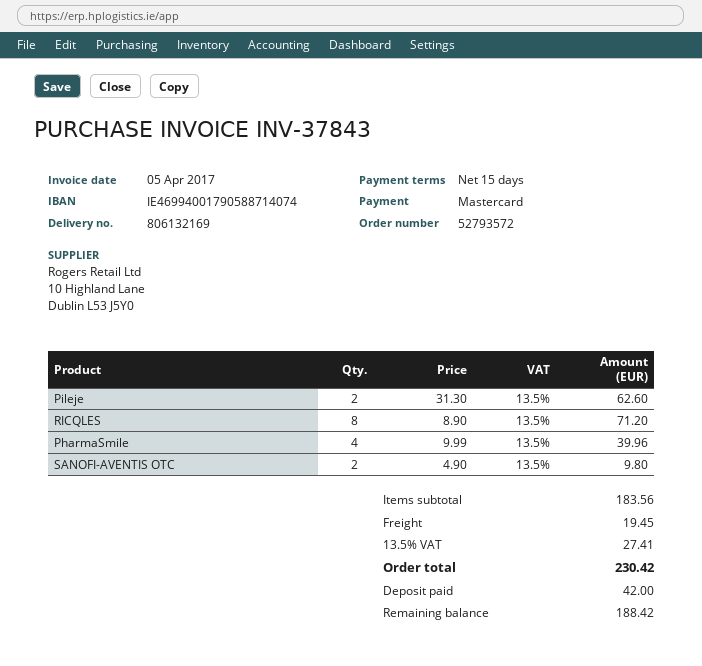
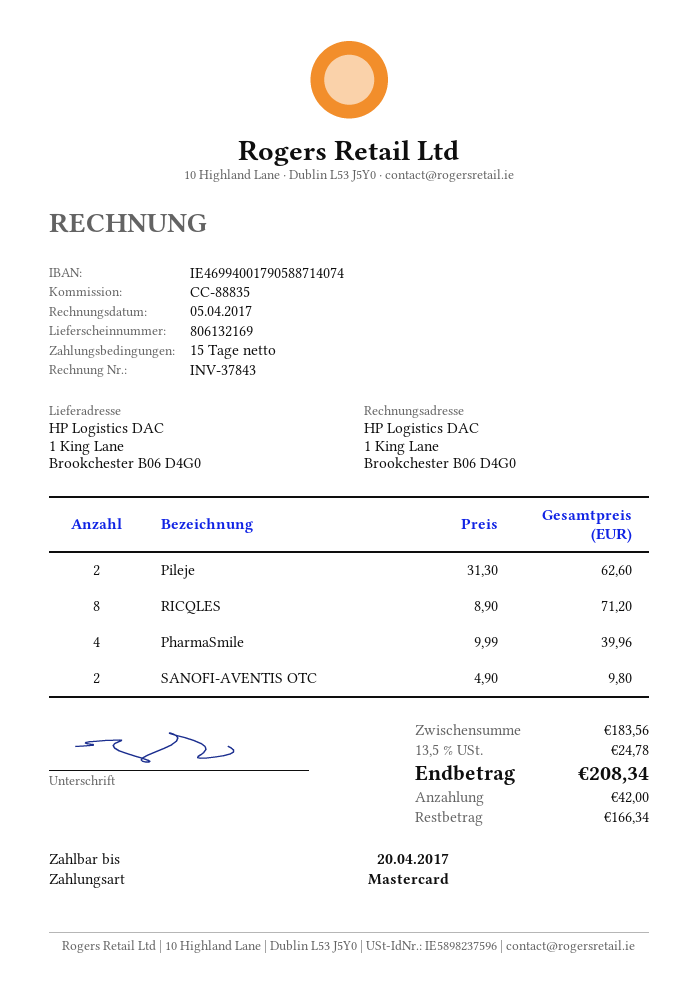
shipping: 19.45 -> none
tax: 13.5% = 27.41 -> 13.5% = 24.78
total: 230.42 -> 208.34
balance: 188.42 -> 166.34

